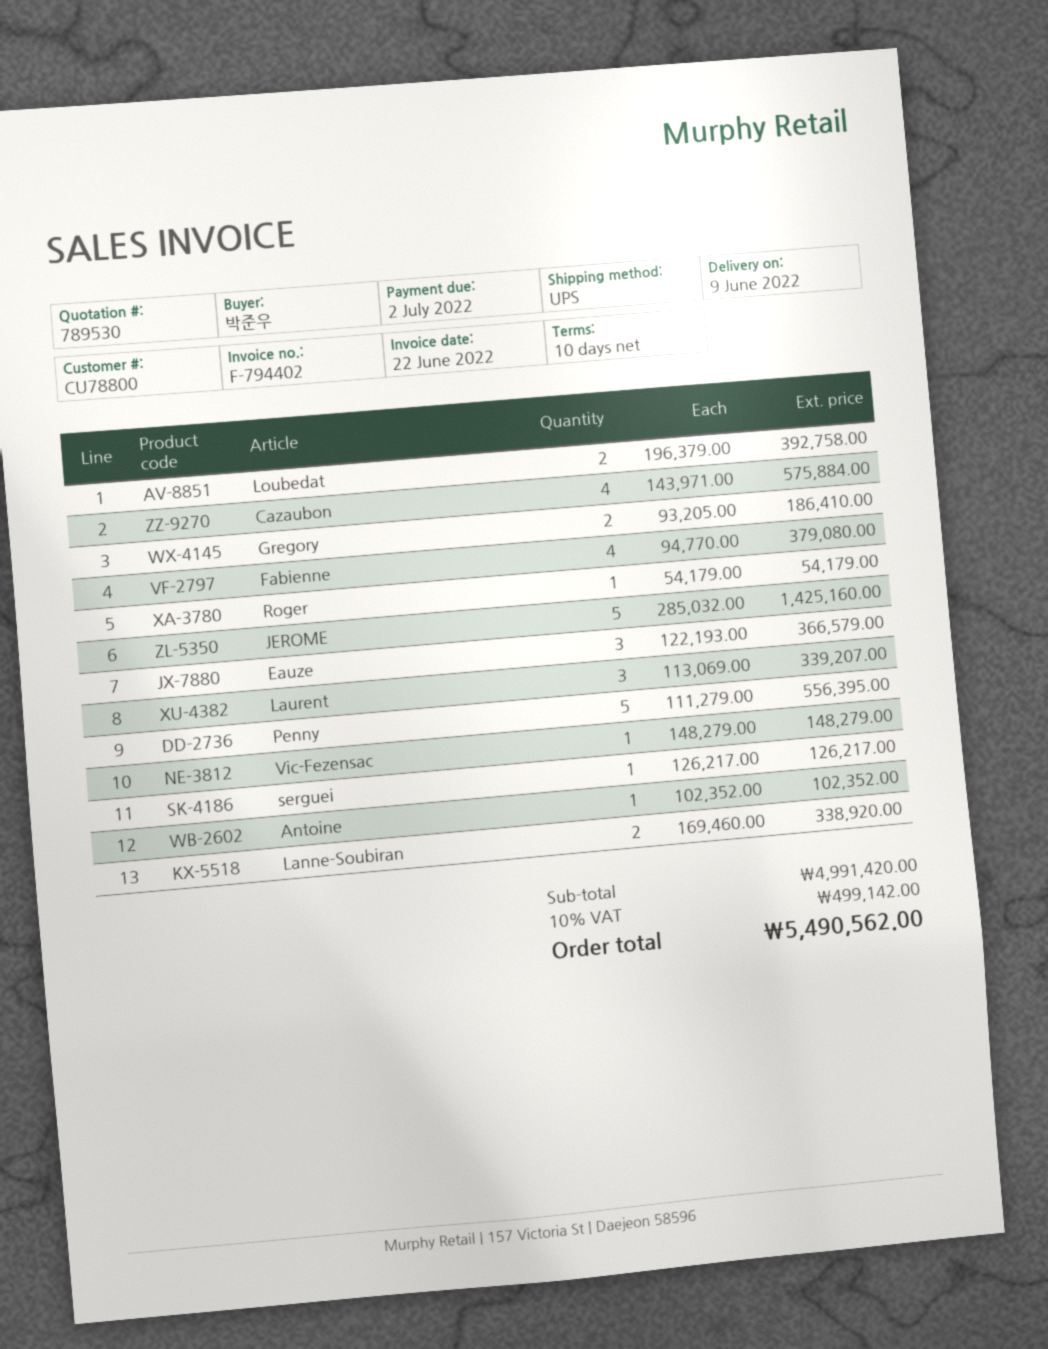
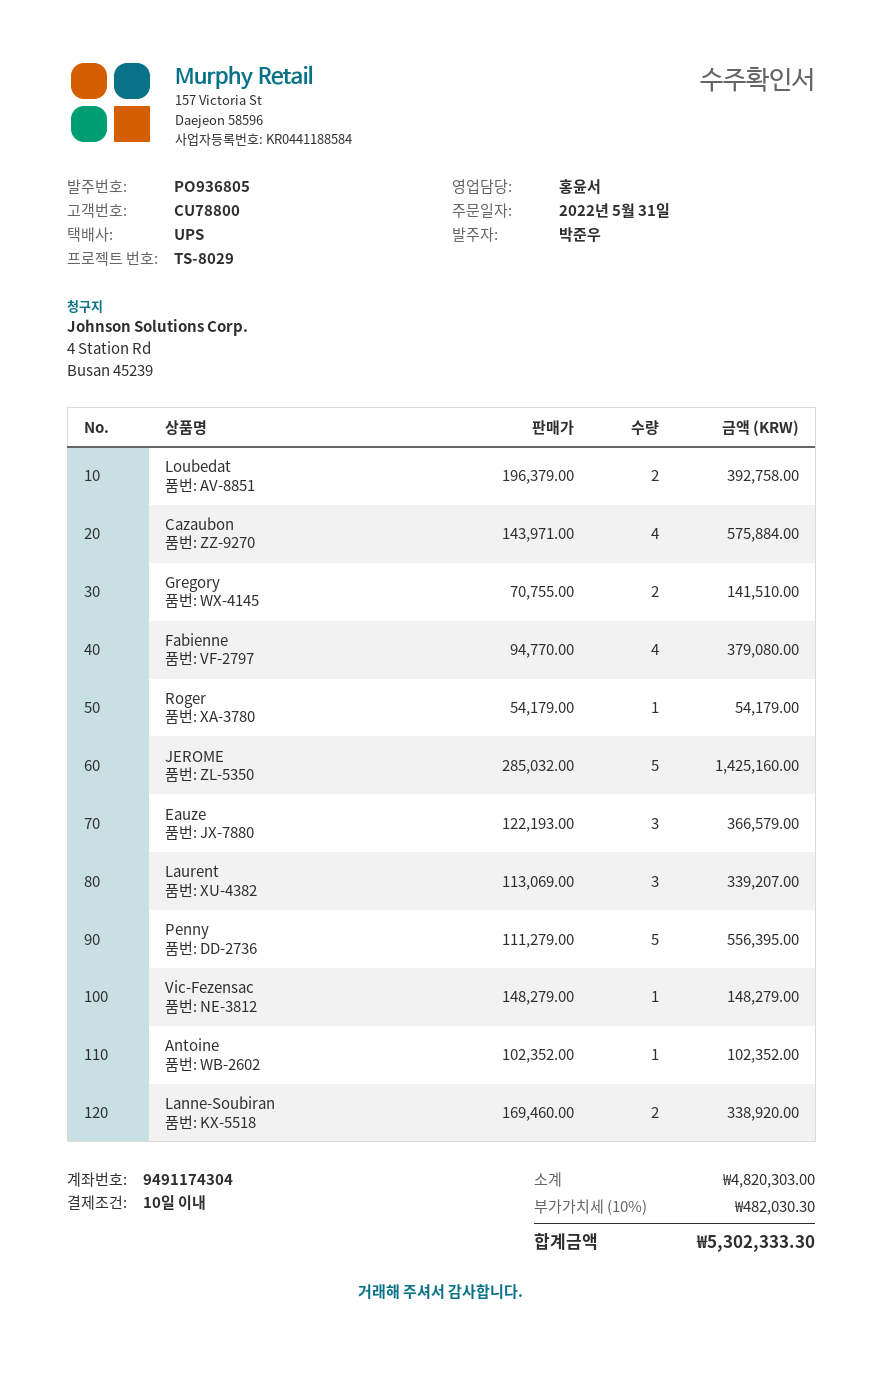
Gregory: 2 x 93205.00 = 186410.00 -> 2 x 70755.00 = 141510.00
serguei: 1 x 126217.00 = 126217.00 -> none
subtotal: 4991420.00 -> 4820303.00
tax: 10% = 499142.00 -> 10% = 482030.30
total: 5490562.00 -> 5302333.30

